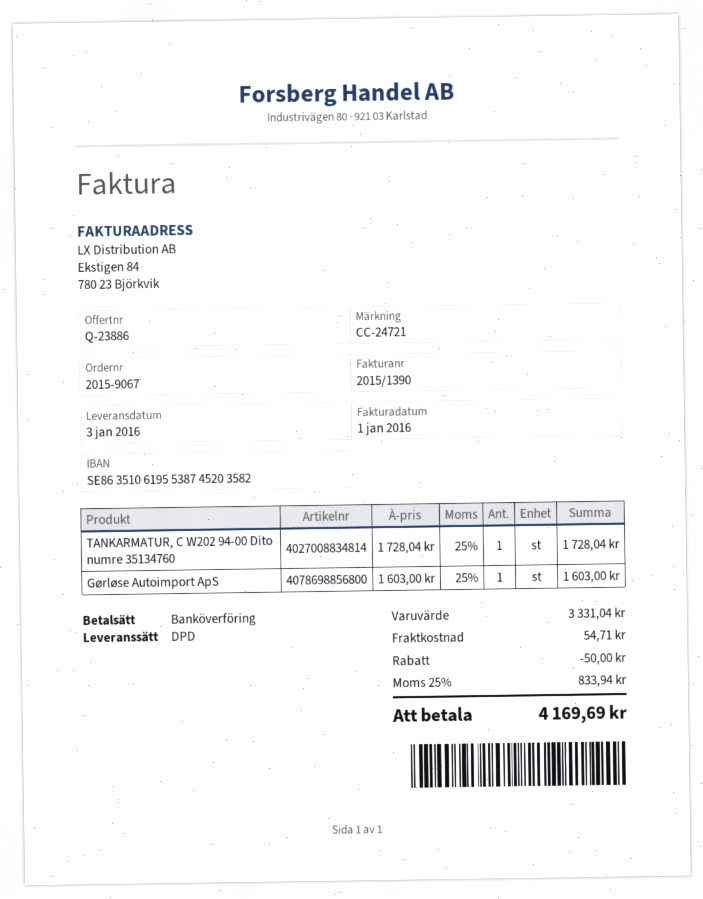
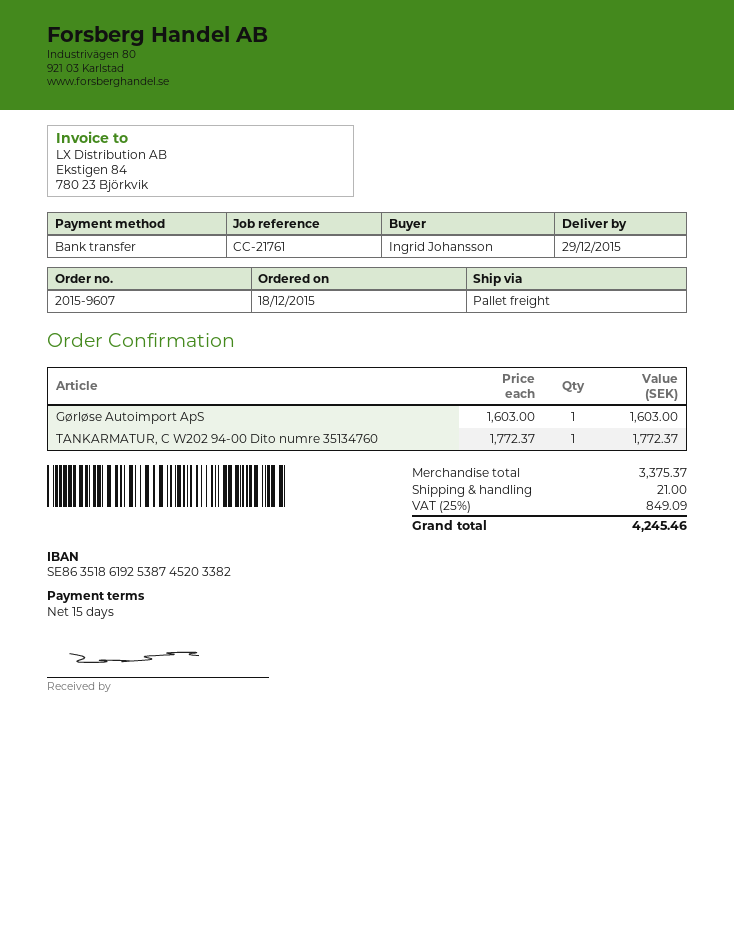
order number: 2015-9067 -> 2015-9607
delivery date: 2016-01-03 -> 2015-12-29
reference: CC-24721 -> CC-21761
bank account: SE8635106195538745203582 -> SE8635186192538745203382
shipping method: DPD -> pallet freight
TANKARMATUR, C W202 94-00 Dito numre 35134760: 1 x 1728.04 = 1728.04 -> 1 x 1772.37 = 1772.37
subtotal: 3331.04 -> 3375.37
discount: 50.00 -> none
shipping: 54.71 -> 21.00
tax: 25% = 833.94 -> 25% = 849.09
total: 4169.69 -> 4245.46

